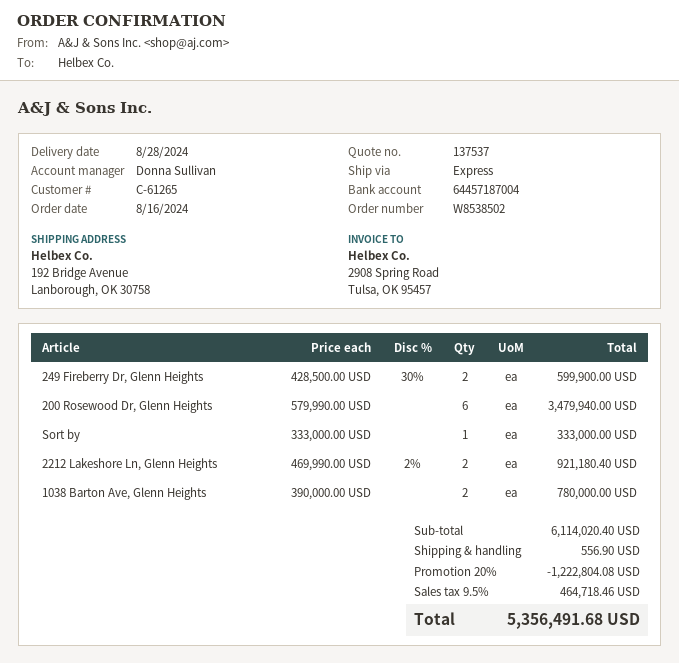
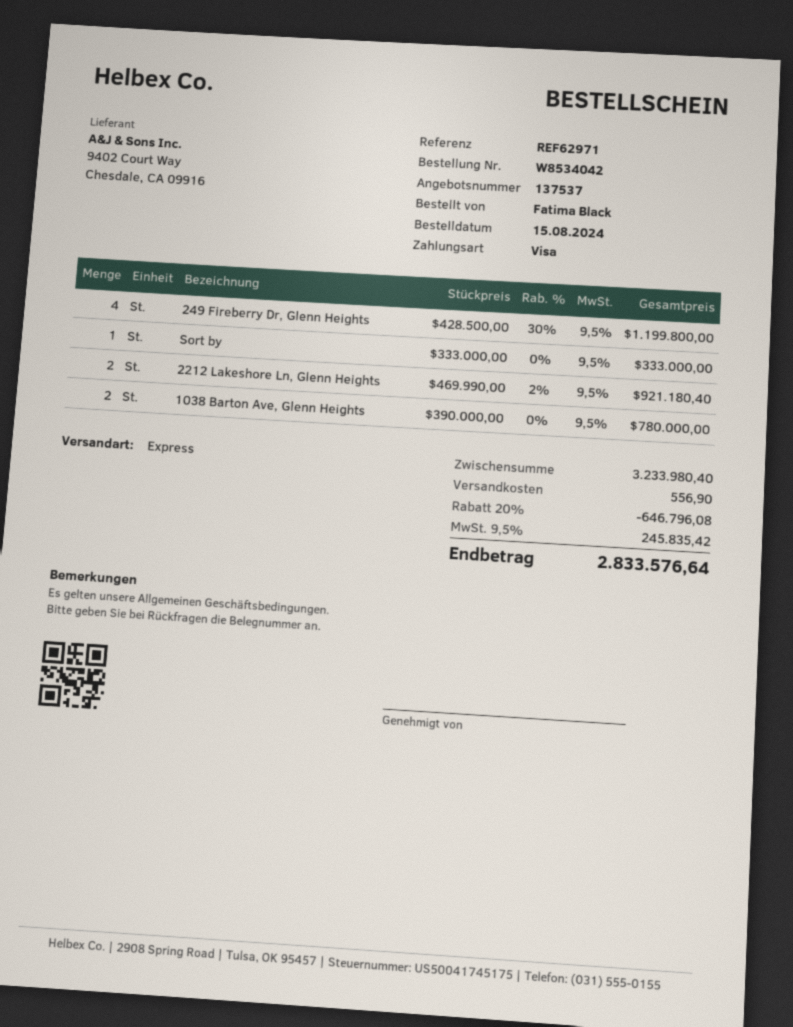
order number: W8538502 -> W8534042
order date: 2024-08-16 -> 2024-08-15
249 Fireberry Dr, Glenn Heights: 2 x 428500.00 - 30% = 599900.00 -> 4 x 428500.00 - 30% = 1199800.00
200 Rosewood Dr, Glenn Heights: 6 x 579990.00 = 3479940.00 -> none
subtotal: 6114020.40 -> 3233980.40
discount: 20% = 1222804.08 -> 20% = 646796.08
tax: 9.5% = 464718.46 -> 9.5% = 245835.42
total: 5356491.68 -> 2833576.64

